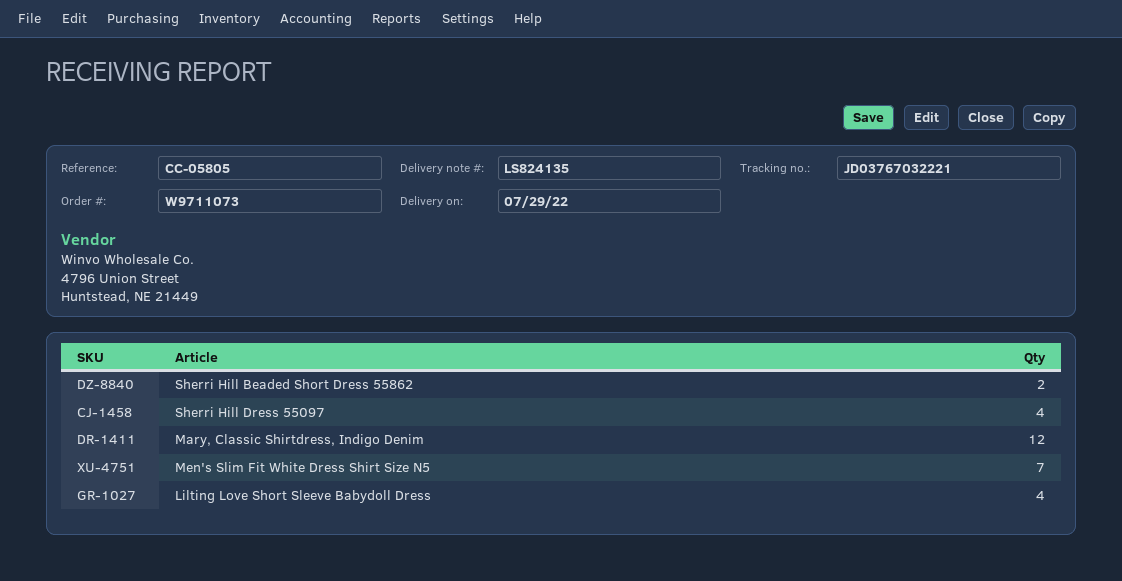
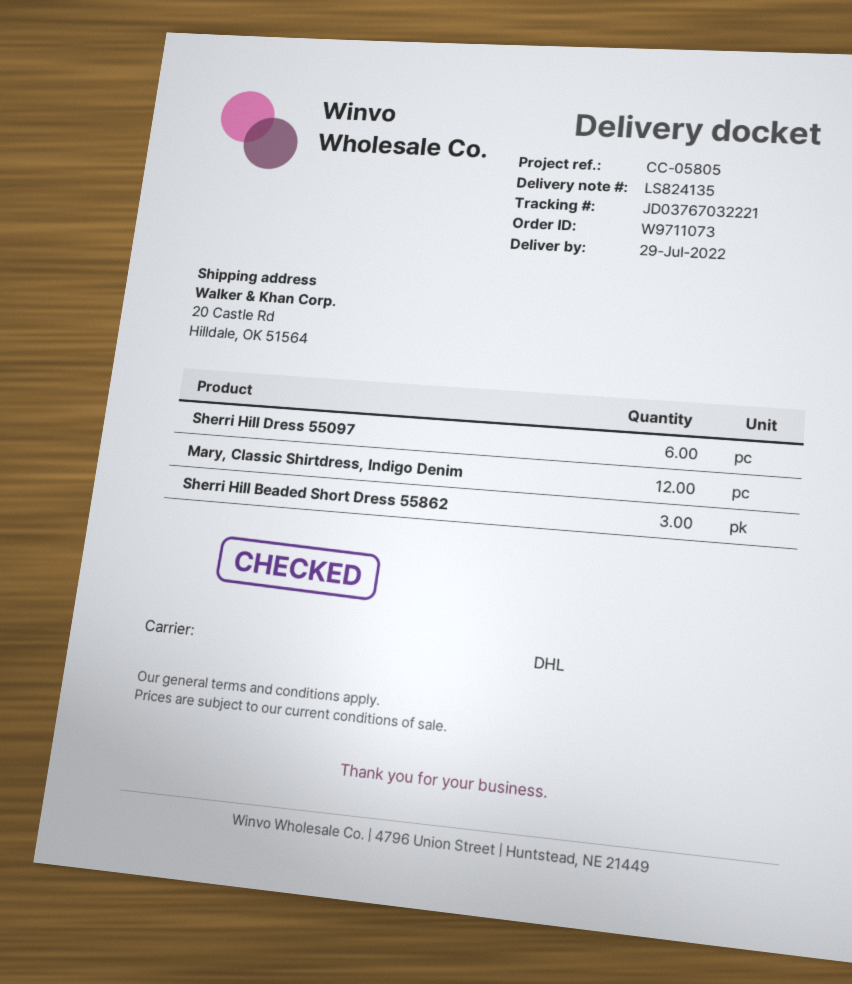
Sherri Hill Beaded Short Dress 55862: 2 -> 3
Sherri Hill Dress 55097: 4 -> 6
Men's Slim Fit White Dress Shirt Size N5: 7 -> none
Lilting Love Short Sleeve Babydoll Dress: 4 -> none

